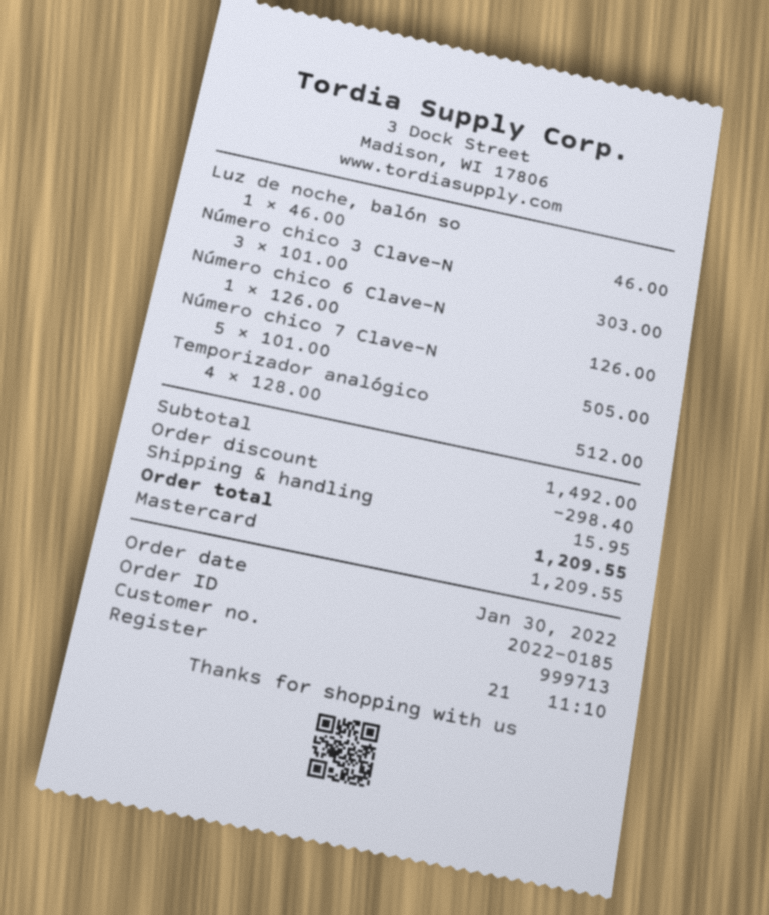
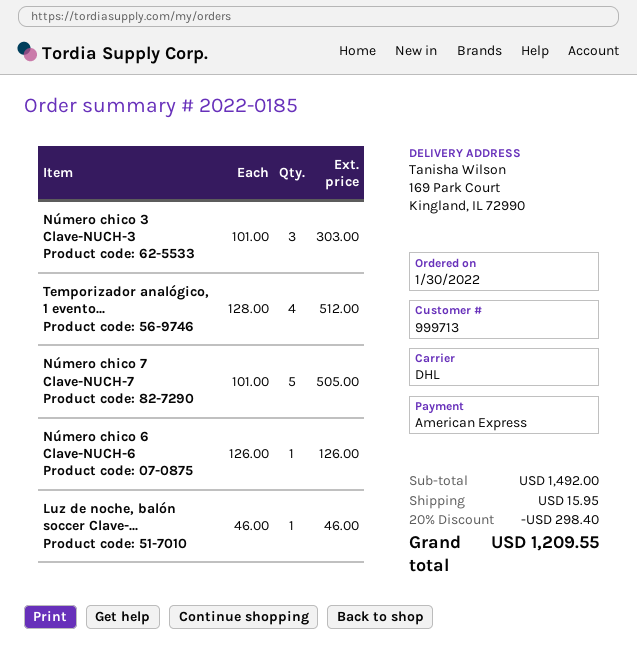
payment method: Mastercard -> American Express

